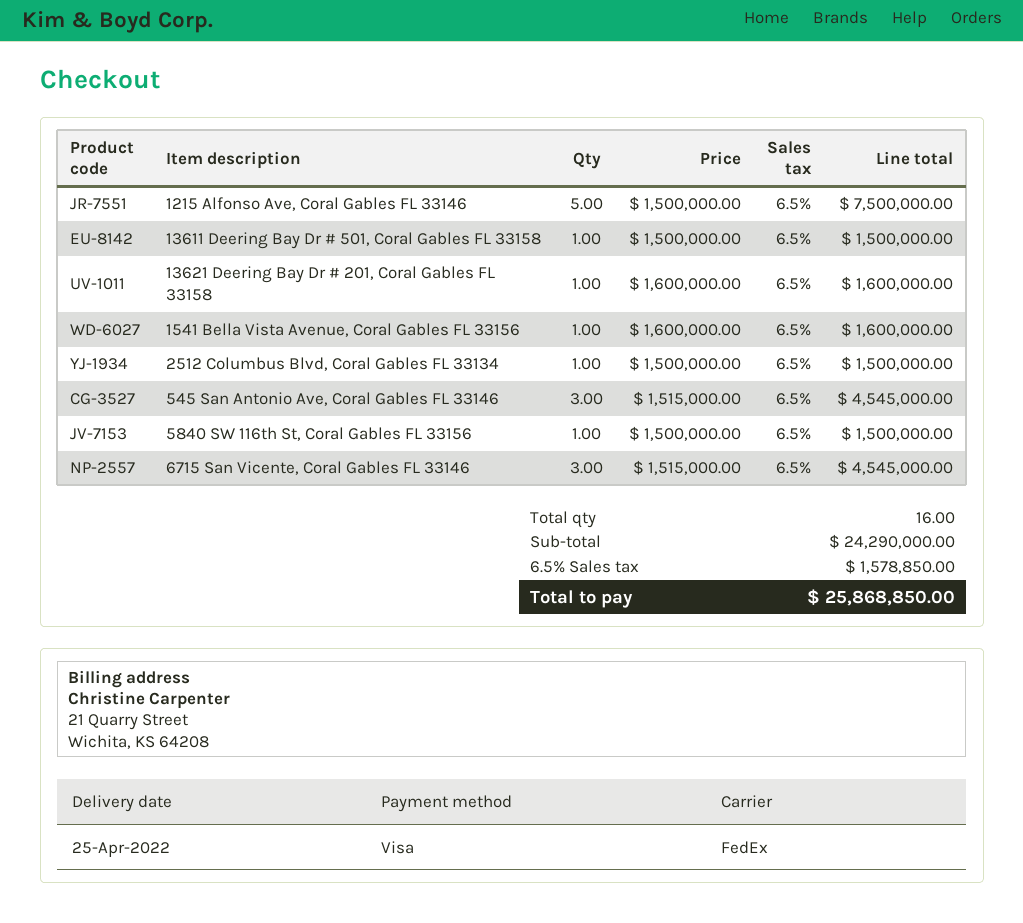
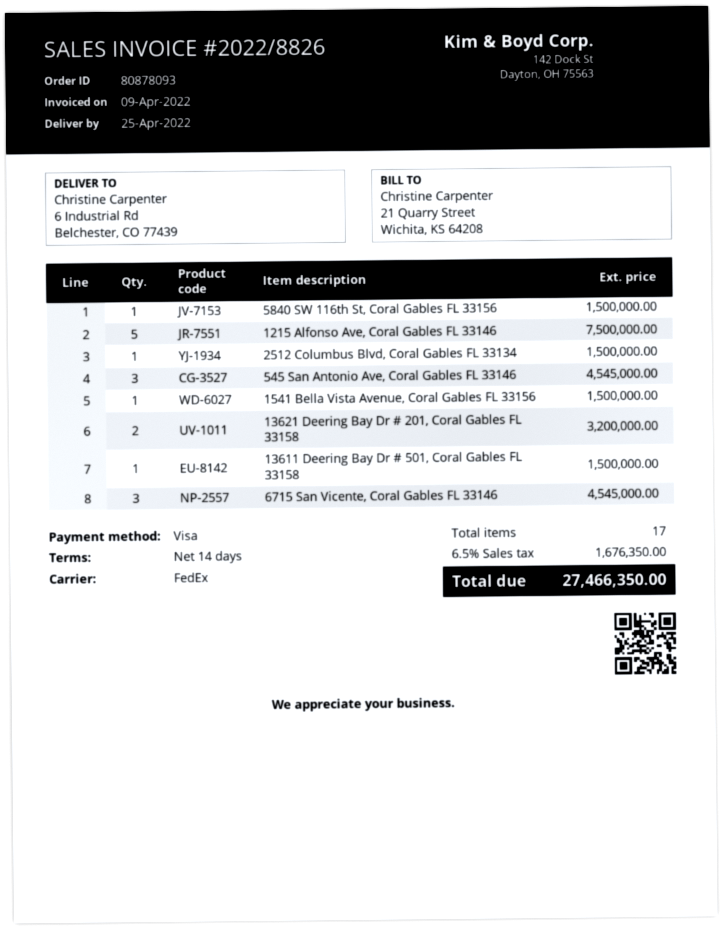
13621 Deering Bay Dr # 201, Coral Gables FL 33158: 1 for 1600000.00 -> 2 for 3200000.00
1541 Bella Vista Avenue, Coral Gables FL 33156: 1 for 1600000.00 -> 1 for 1500000.00
total quantity: 16 -> 17
tax: 6.5% = 1578850.00 -> 6.5% = 1676350.00
total: 25868850.00 -> 27466350.00

